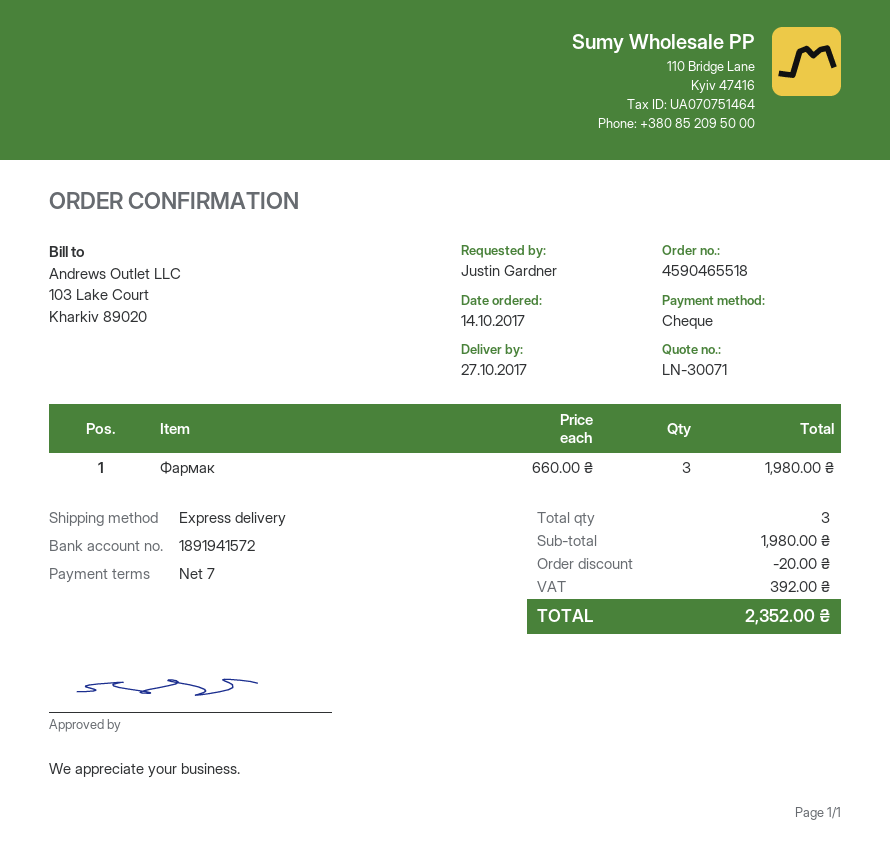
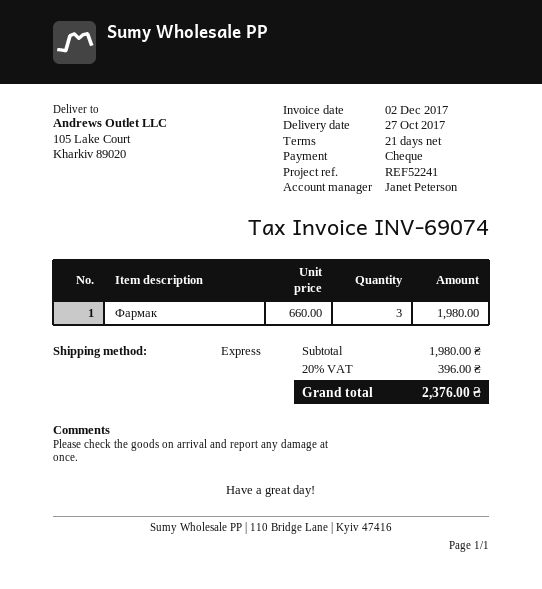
payment terms: 7 days -> 21 days
discount: 20.00 -> none
tax: 392.00 -> 396.00
total: 2352.00 -> 2376.00

